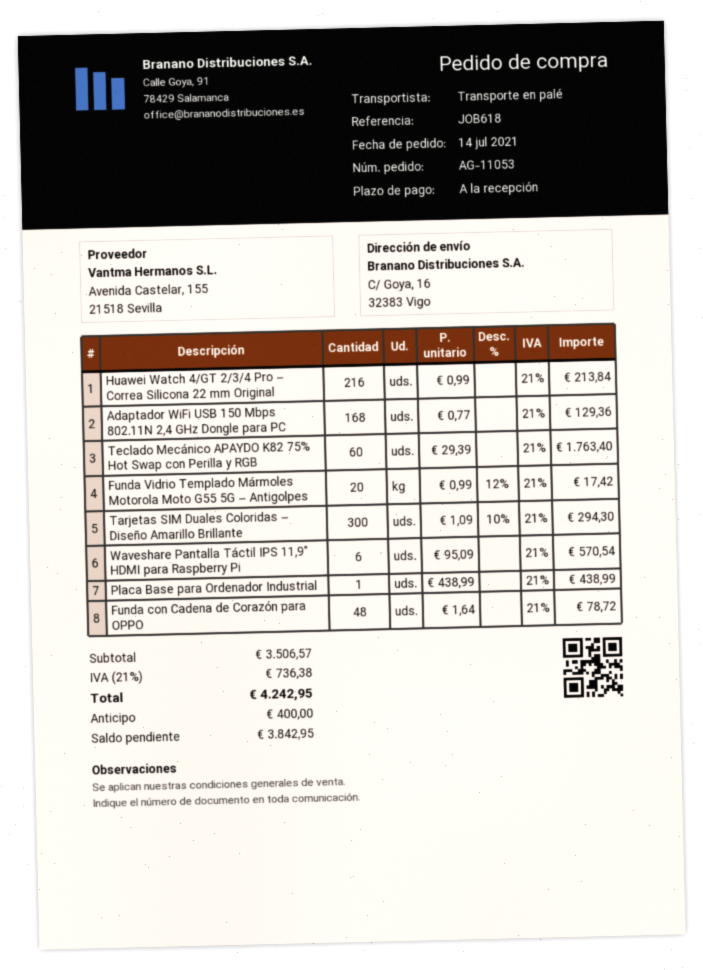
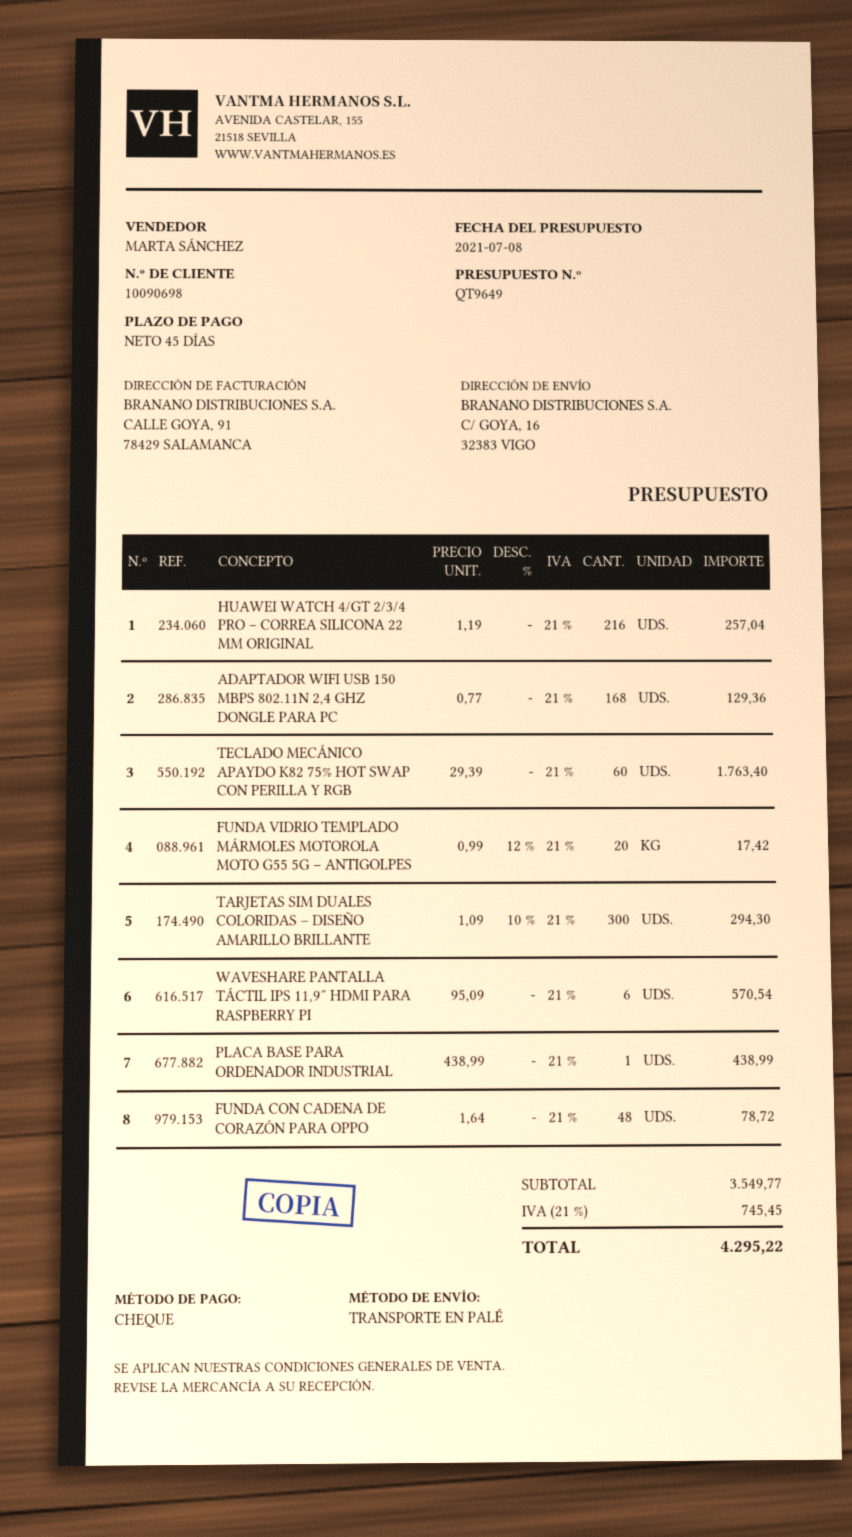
payment terms: on receipt -> 45 days
Huawei Watch 4/GT 2/3/4 Pro – Correa Silicona 22 mm Original: 216 x 0.99 = 213.84 -> 216 x 1.19 = 257.04
subtotal: 3506.57 -> 3549.77
tax: 21% = 736.38 -> 21% = 745.45
total: 4242.95 -> 4295.22

